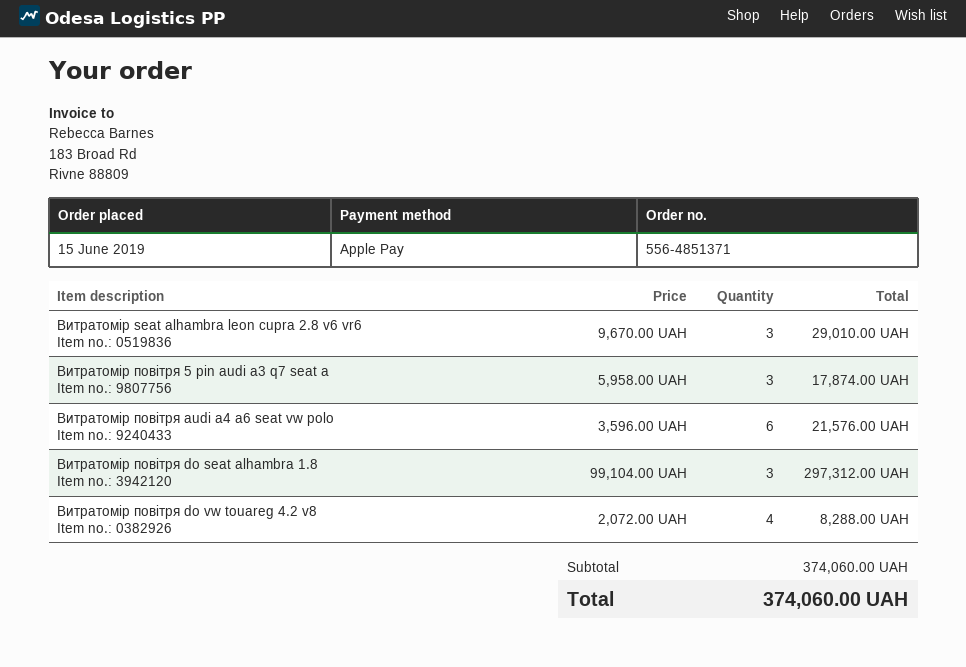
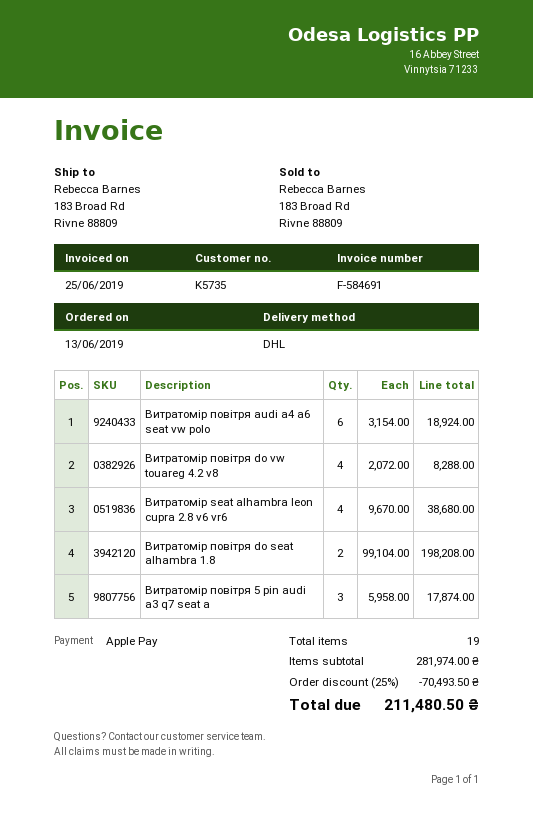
order date: 2019-06-15 -> 2019-06-13
Витратомір seat alhambra leon cupra 2.8 v6 vr6: 3 x 9670.00 = 29010.00 -> 4 x 9670.00 = 38680.00
Витратомір повітря audi a4 a6 seat vw polo: 6 x 3596.00 = 21576.00 -> 6 x 3154.00 = 18924.00
Витратомір повітря do seat alhambra 1.8: 3 x 99104.00 = 297312.00 -> 2 x 99104.00 = 198208.00
subtotal: 374060.00 -> 281974.00
discount: none -> 25% = 70493.50
total: 374060.00 -> 211480.50

